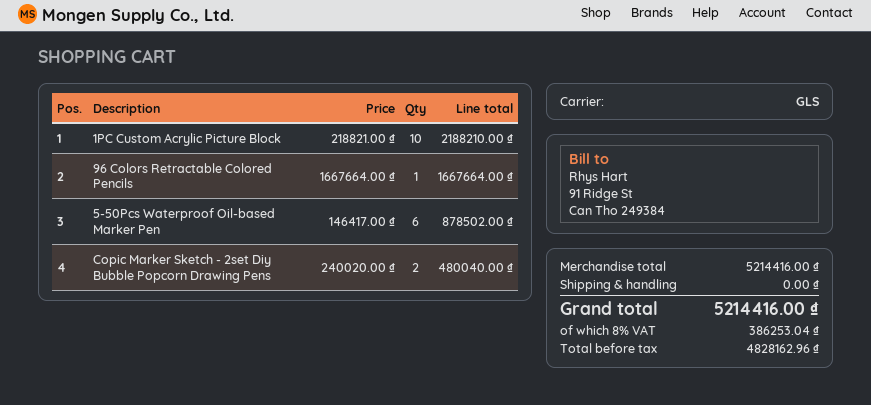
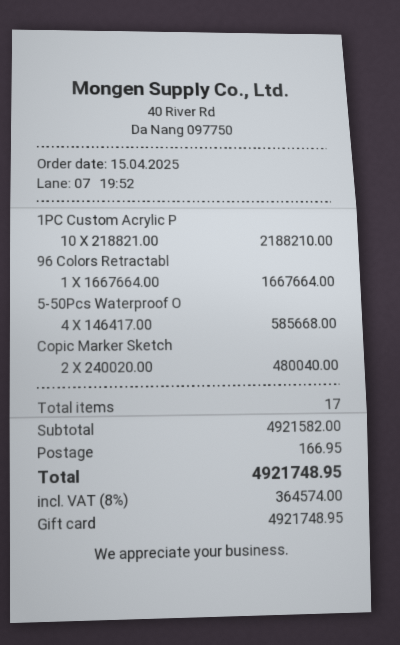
5-50Pcs Waterproof Oil-based Marker Pen: 6 x 146417.00 = 878502.00 -> 4 x 146417.00 = 585668.00
subtotal: 5214416.00 -> 4921582.00
shipping: 0.00 -> 166.95
tax: 8% = 386253.04 -> 8% = 364574.00
total: 5214416.00 -> 4921748.95

